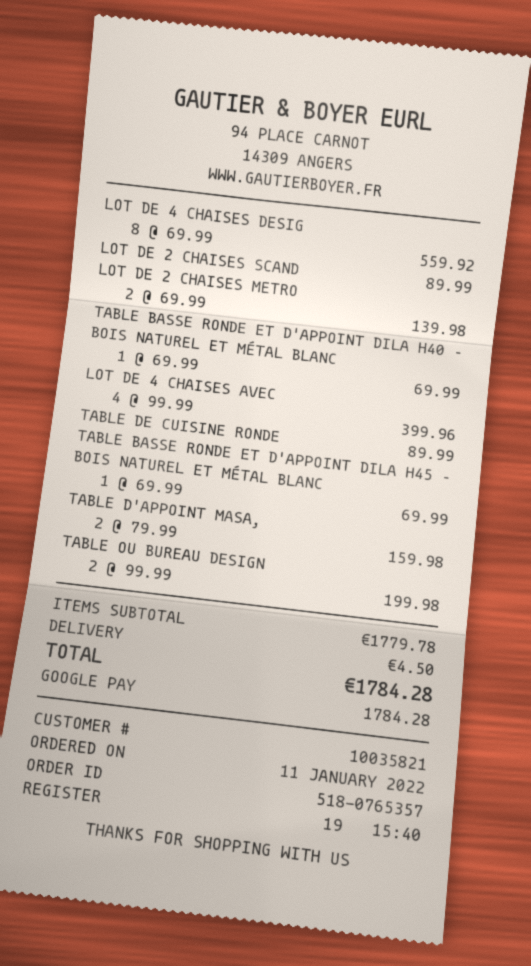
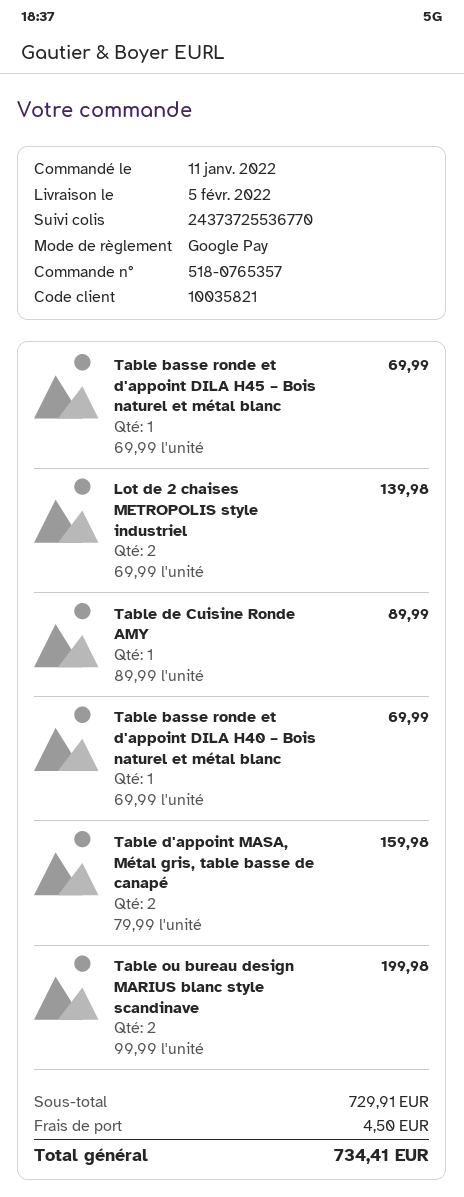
LOT DE 4 CHAISES DESIG: 8 x 69.99 = 559.92 -> none
LOT DE 2 CHAISES SCAND: 1 x 89.99 = 89.99 -> none
LOT DE 4 CHAISES AVEC: 4 x 99.99 = 399.96 -> none
subtotal: 1779.78 -> 729.91
total: 1784.28 -> 734.41

